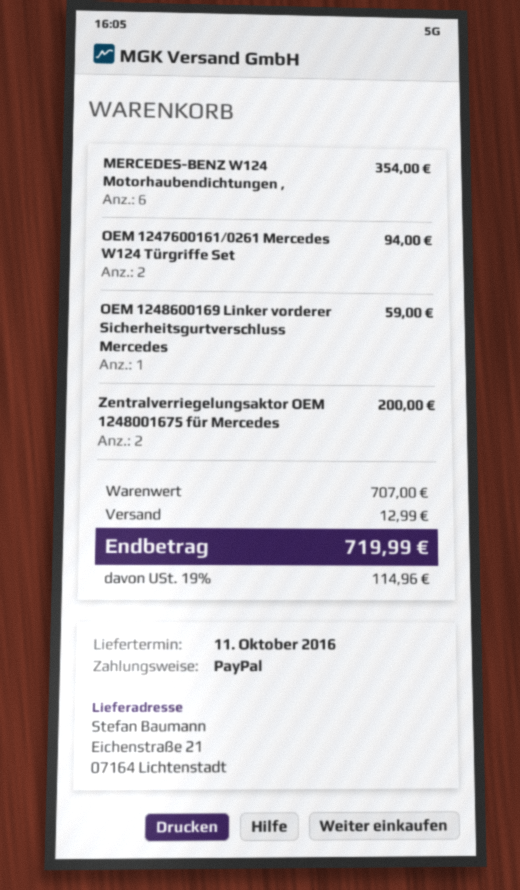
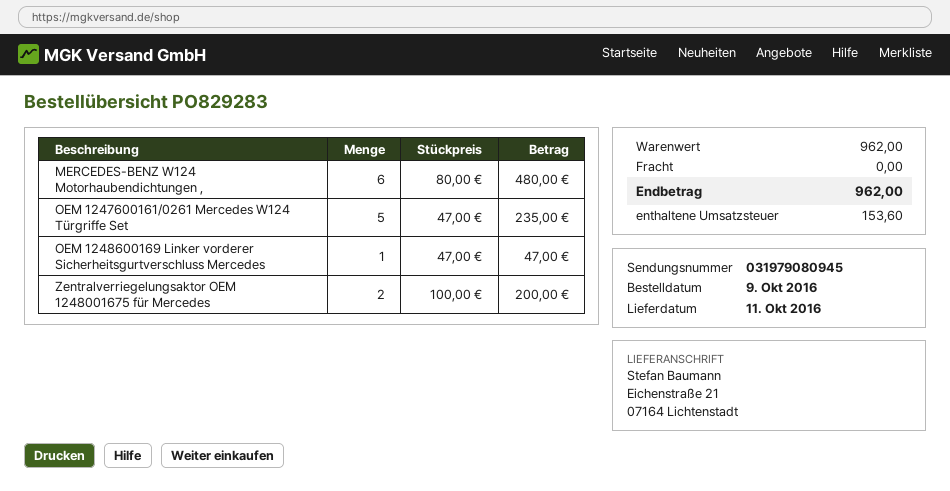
MERCEDES-BENZ W124 Motorhaubendichtungen ,: 6 for 354.00 -> 6 for 480.00
OEM 1247600161/0261 Mercedes W124 Türgriffe Set: 2 for 94.00 -> 5 for 235.00
OEM 1248600169 Linker vorderer Sicherheitsgurtverschluss Mercedes: 1 for 59.00 -> 1 for 47.00
subtotal: 707.00 -> 962.00
shipping: 12.99 -> 0.00
tax: 114.96 -> 153.60
total: 719.99 -> 962.00

